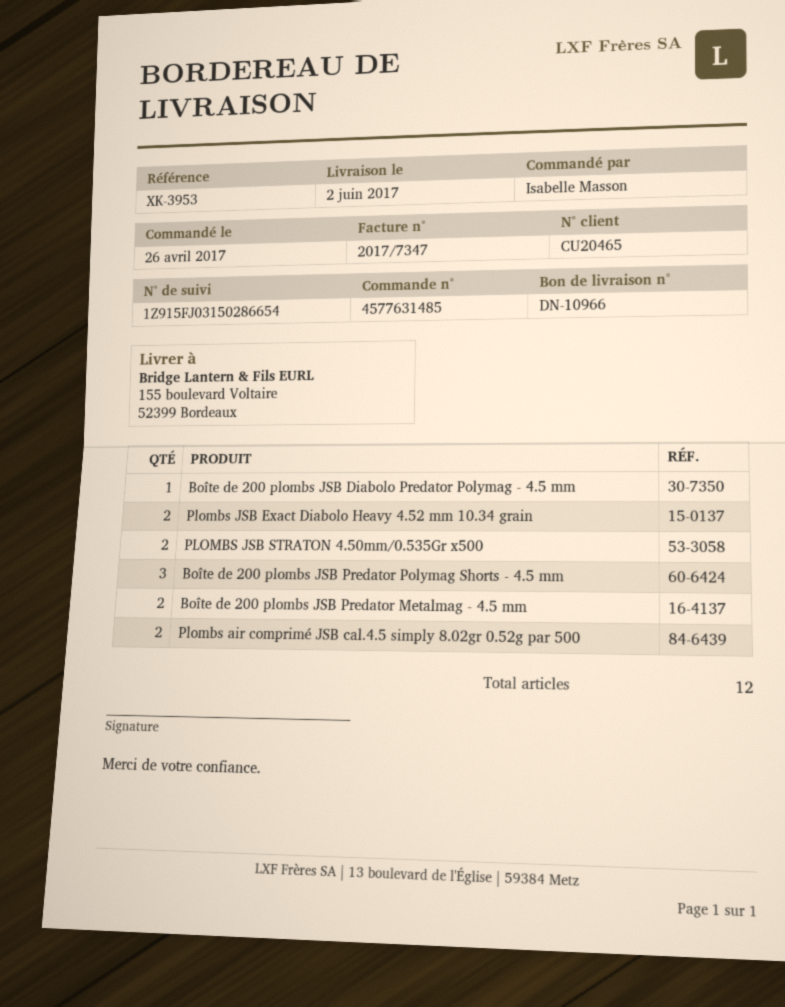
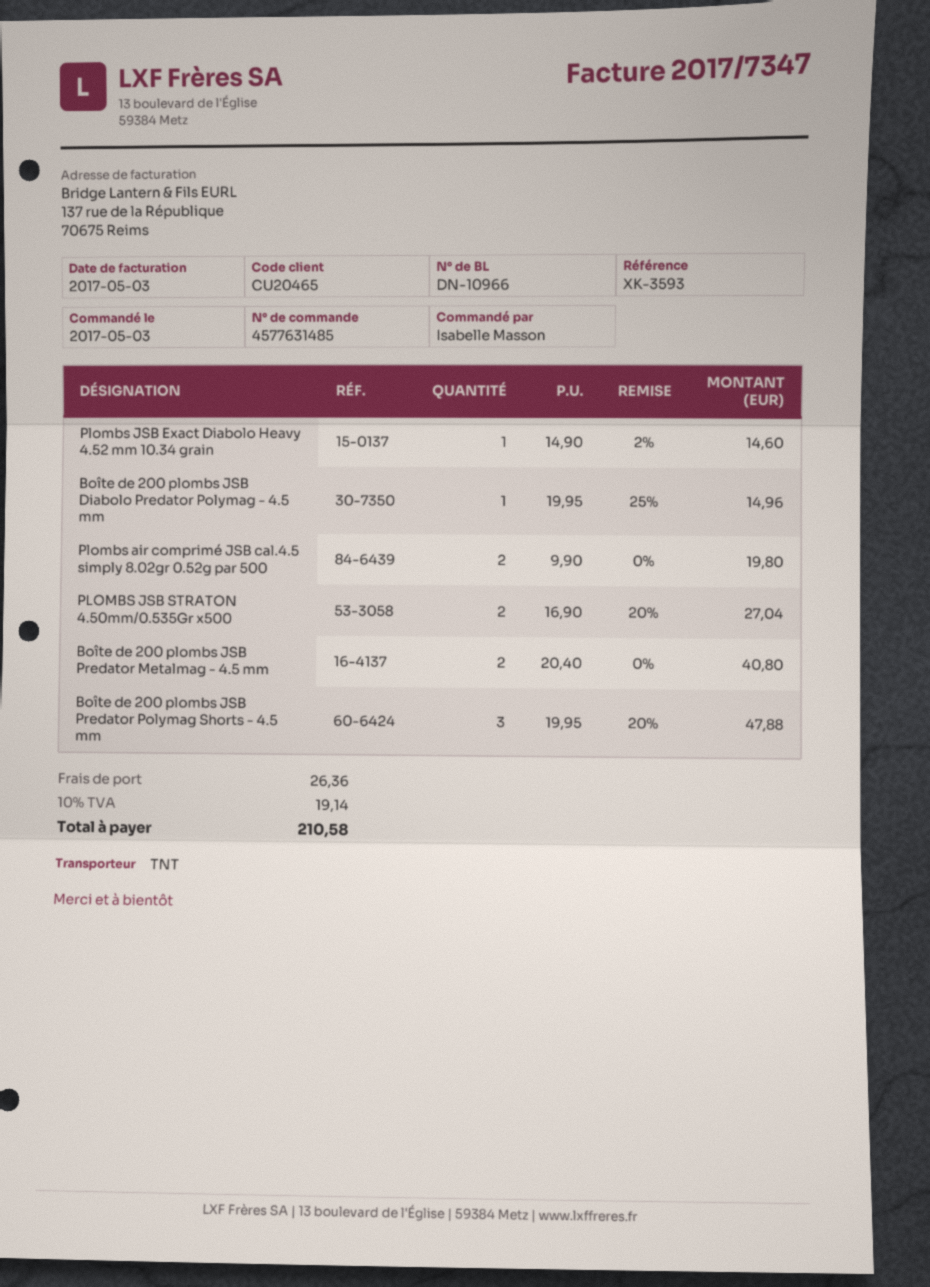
order date: 2017-04-26 -> 2017-05-03
reference: XK-3953 -> XK-3593
Plombs JSB Exact Diabolo Heavy 4.52 mm 10.34 grain: 2 -> 1

